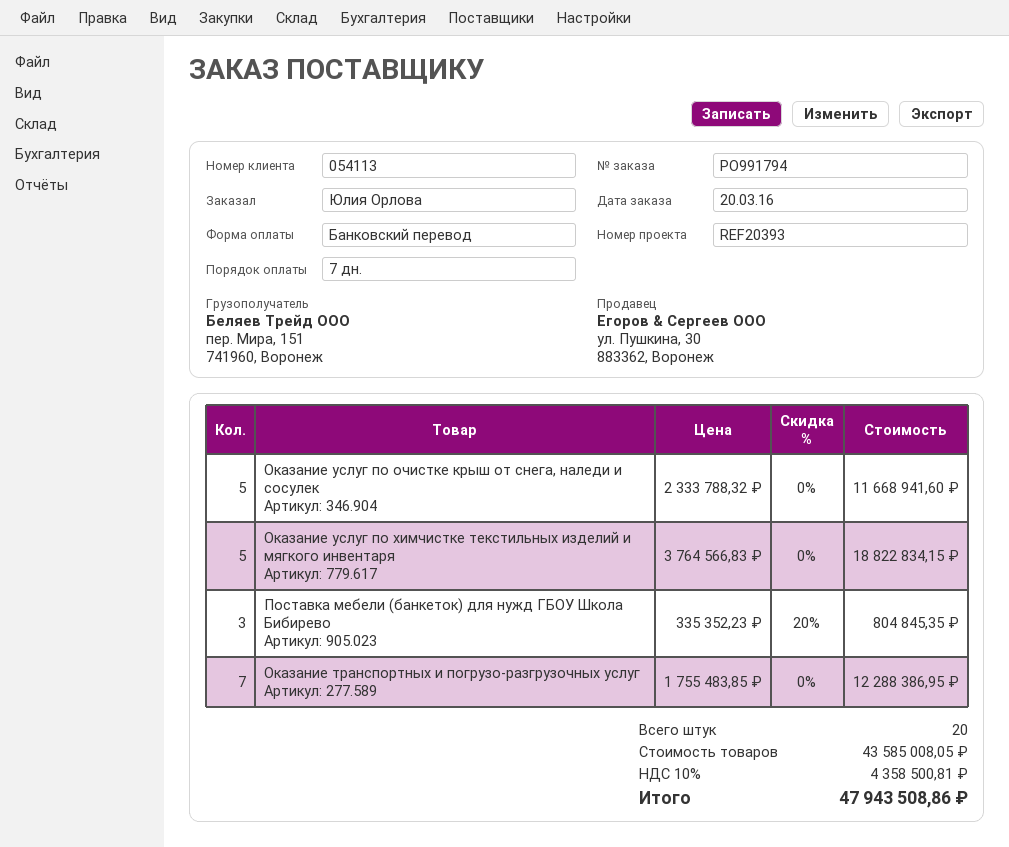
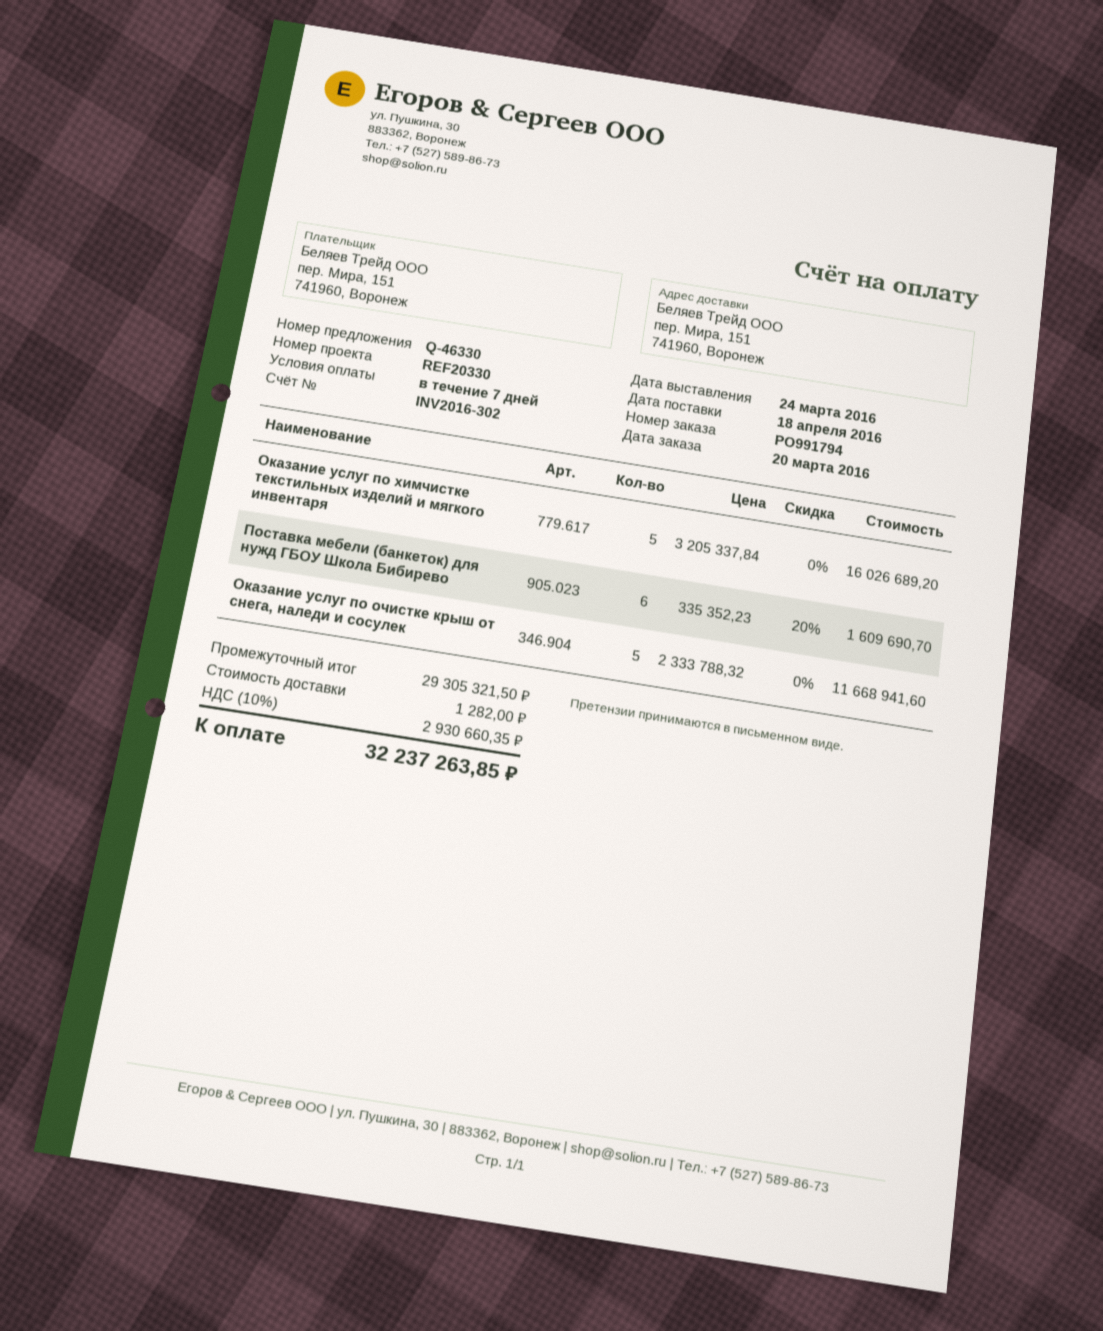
reference: REF20393 -> REF20330
Оказание услуг по химчистке текстильных изделий и мягкого инвентаря: 5 x 3764566.83 = 18822834.15 -> 5 x 3205337.84 = 16026689.20
Поставка мебели (банкеток) для нужд ГБОУ Школа Бибирево: 3 x 335352.23 - 20% = 804845.35 -> 6 x 335352.23 - 20% = 1609690.70
Оказание транспортных и погрузо-разгрузочных услуг: 7 x 1755483.85 = 12288386.95 -> none
subtotal: 43585008.05 -> 29305321.50
shipping: none -> 1282.00
tax: 10% = 4358500.81 -> 10% = 2930660.35
total: 47943508.86 -> 32237263.85

